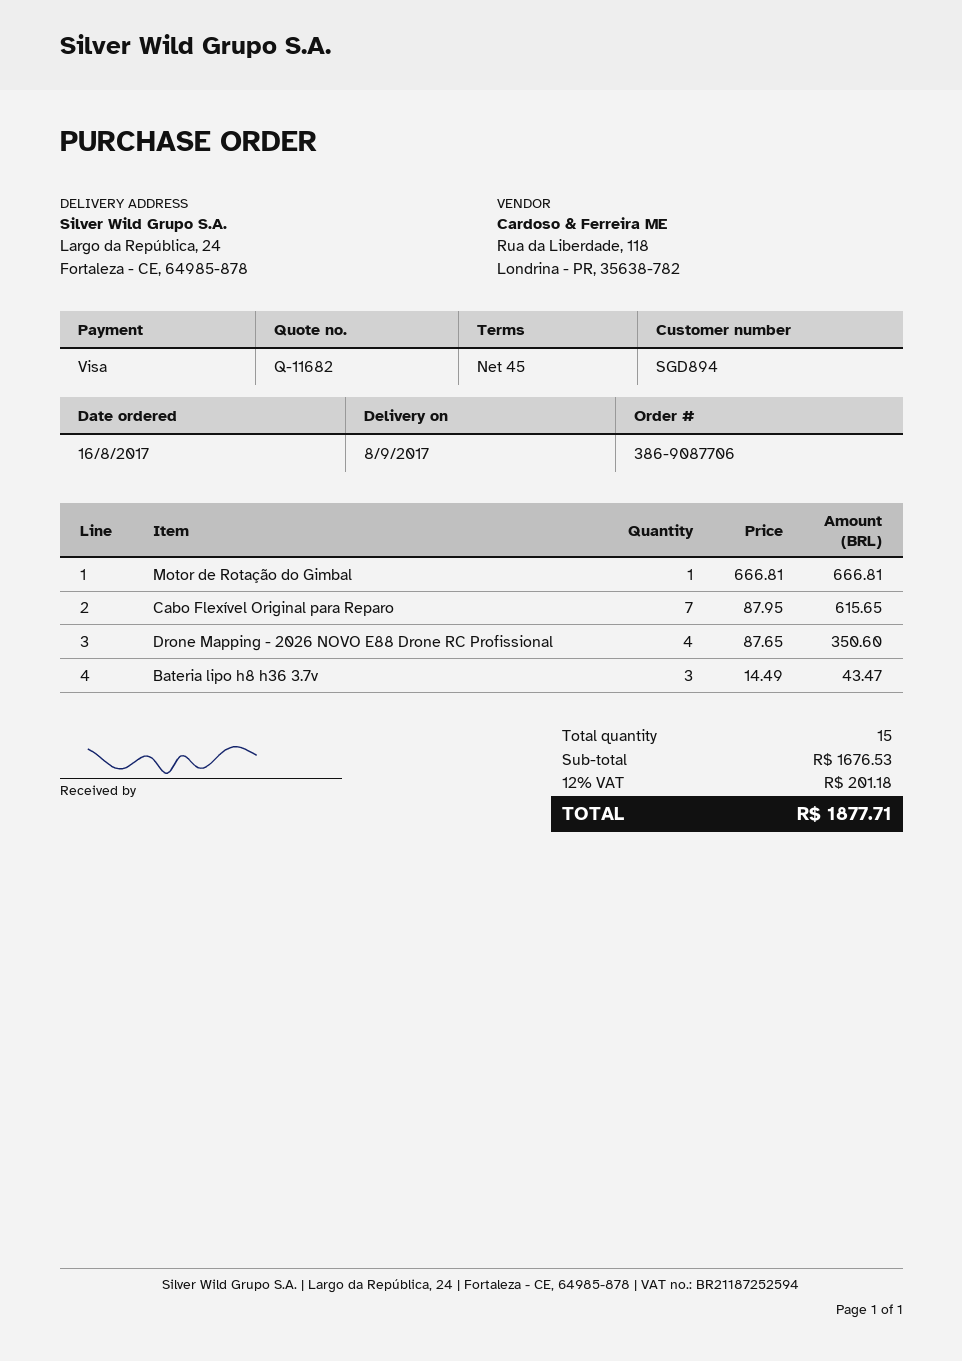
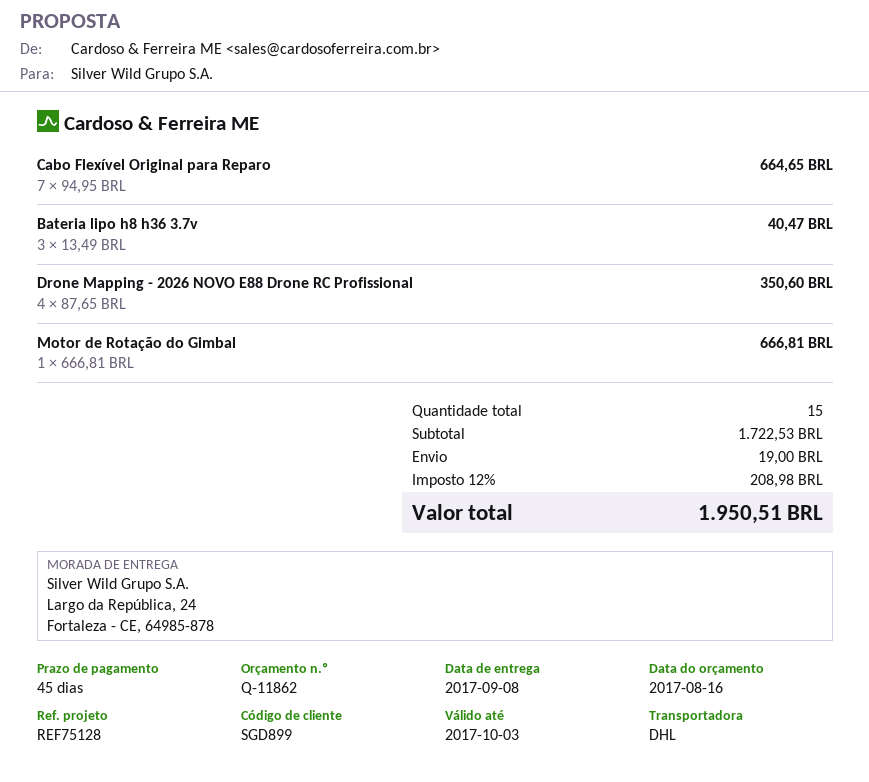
quote number: Q-11682 -> Q-11862
customer number: SGD894 -> SGD899
Cabo Flexível Original para Reparo: 7 x 87.95 = 615.65 -> 7 x 94.95 = 664.65
Bateria lipo h8 h36 3.7v: 3 x 14.49 = 43.47 -> 3 x 13.49 = 40.47
subtotal: 1676.53 -> 1722.53
shipping: none -> 19.00
tax: 12% = 201.18 -> 12% = 208.98
total: 1877.71 -> 1950.51

